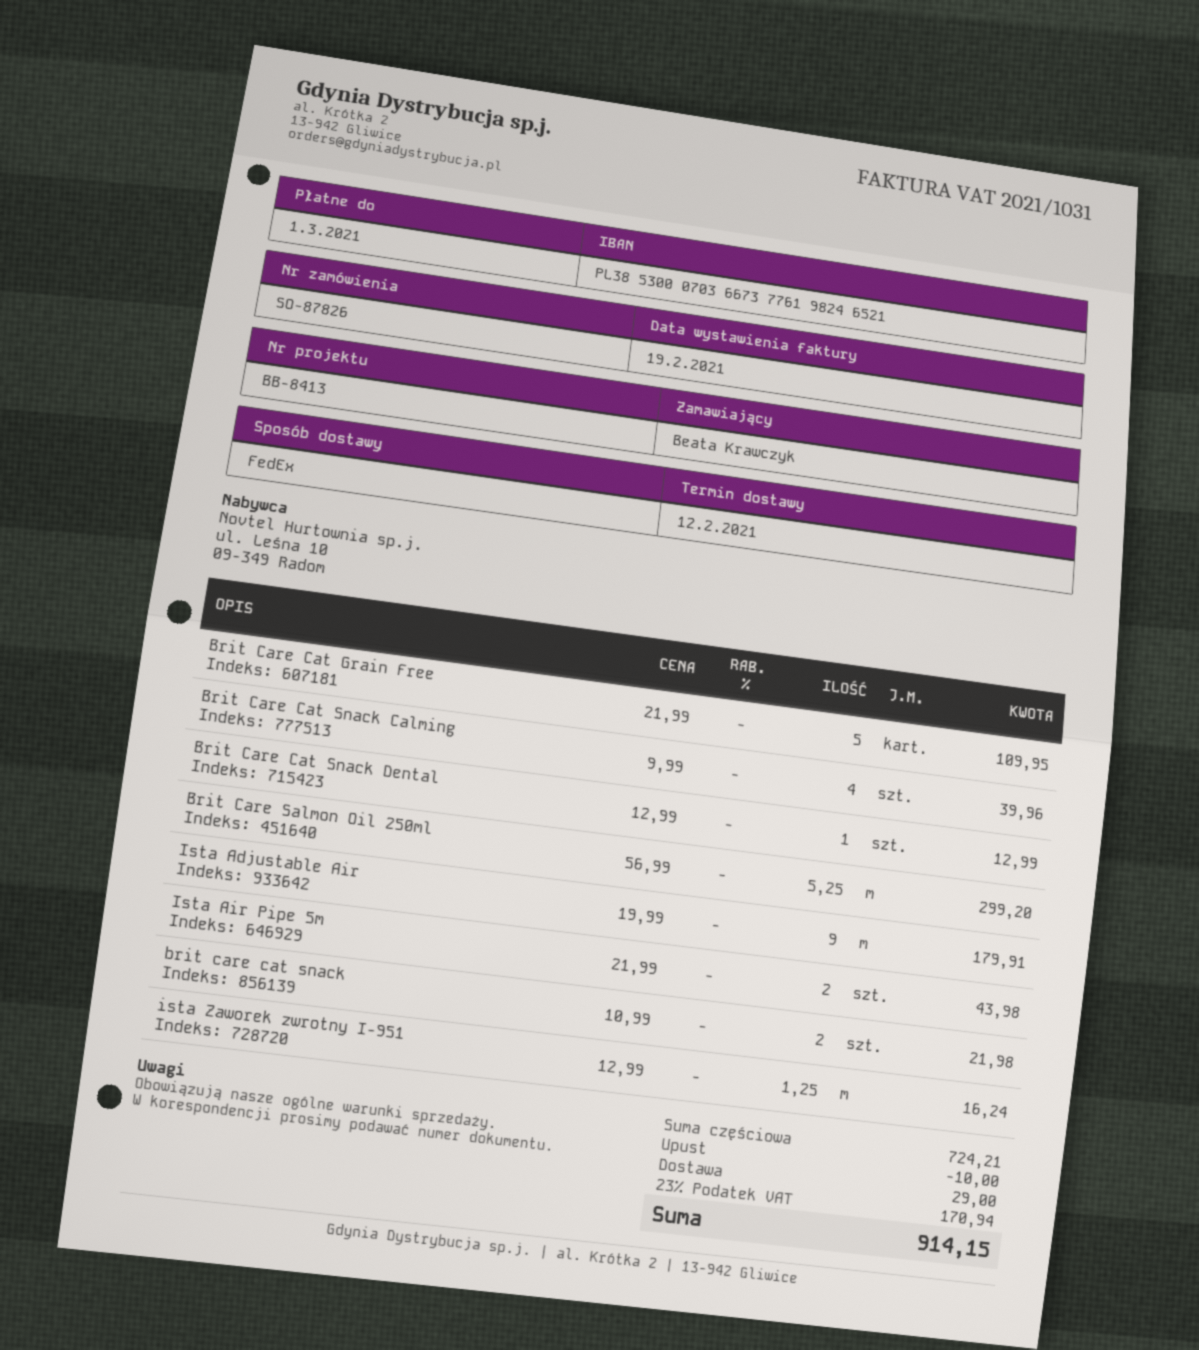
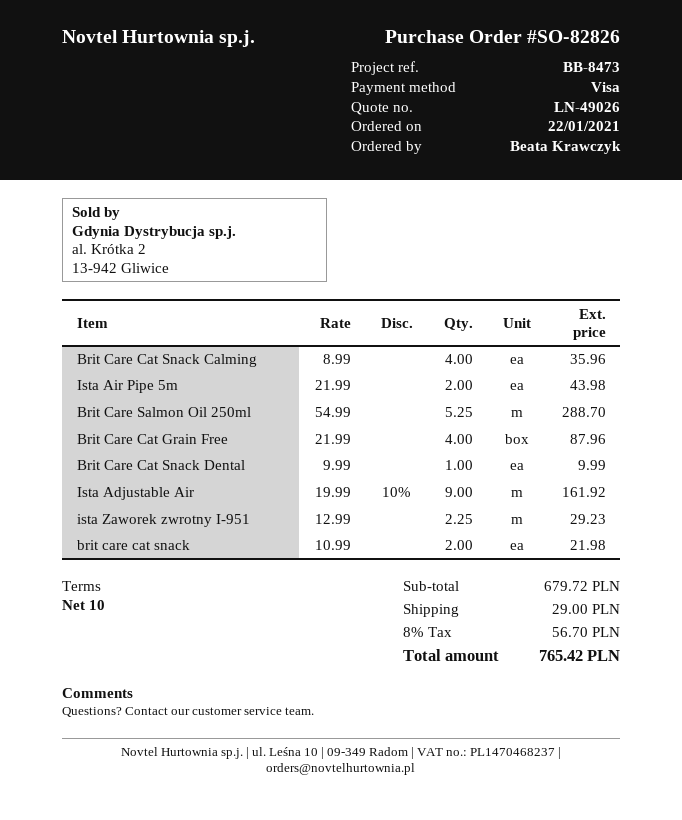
order number: SO-87826 -> SO-82826
reference: BB-8413 -> BB-8473
Brit Care Cat Grain Free: 5 x 21.99 = 109.95 -> 4 x 21.99 = 87.96
Brit Care Cat Snack Calming: 4 x 9.99 = 39.96 -> 4 x 8.99 = 35.96
Brit Care Cat Snack Dental: 1 x 12.99 = 12.99 -> 1 x 9.99 = 9.99
Brit Care Salmon Oil 250ml: 5.25 x 56.99 = 299.20 -> 5.25 x 54.99 = 288.70
Ista Adjustable Air: 9 x 19.99 = 179.91 -> 9 x 19.99 - 10% = 161.92
ista Zaworek zwrotny I-951: 1.25 x 12.99 = 16.24 -> 2.25 x 12.99 = 29.23
subtotal: 724.21 -> 679.72
discount: 10.00 -> none
tax: 23% = 170.94 -> 8% = 56.70
total: 914.15 -> 765.42

